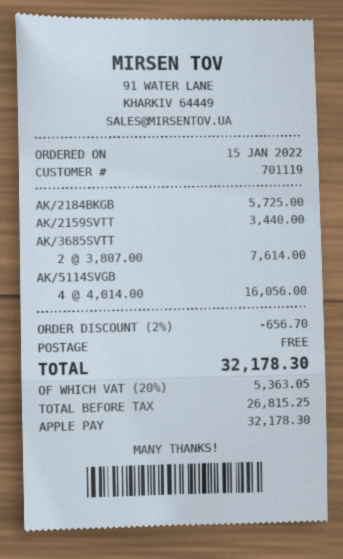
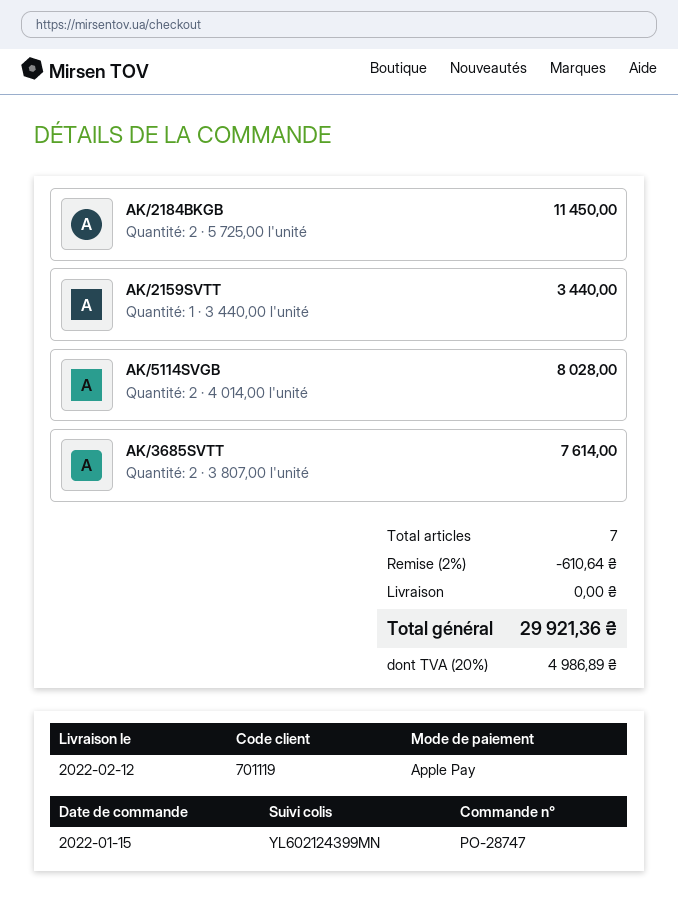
AK/2184BKGB: 1 x 5725.00 = 5725.00 -> 2 x 5725.00 = 11450.00
AK/5114SVGB: 4 x 4014.00 = 16056.00 -> 2 x 4014.00 = 8028.00
discount: 2% = 656.70 -> 2% = 610.64
tax: 20% = 5363.05 -> 20% = 4986.89
total: 32178.30 -> 29921.36

